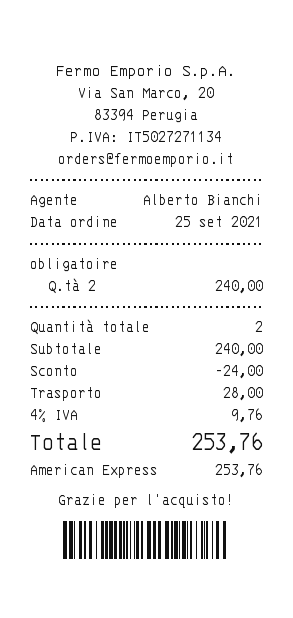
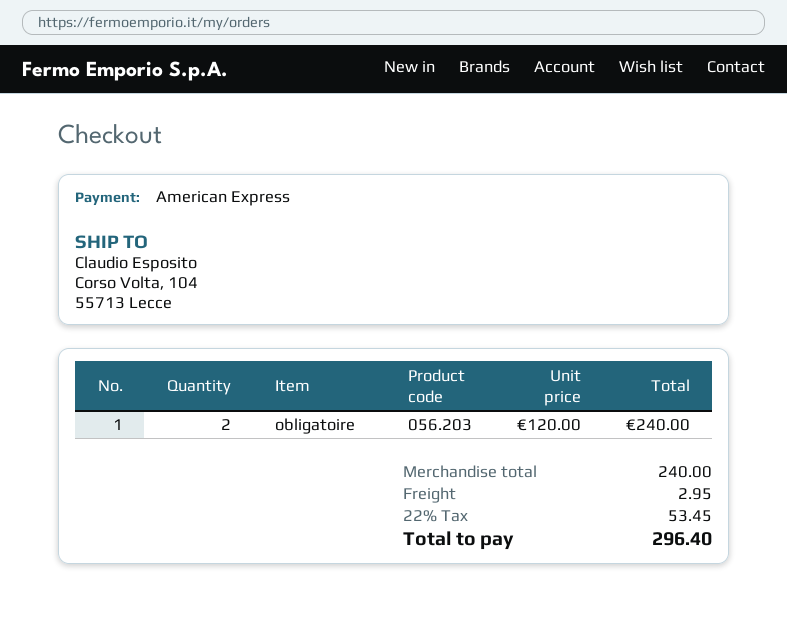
discount: 24.00 -> none
shipping: 28.00 -> 2.95
tax: 4% = 9.76 -> 22% = 53.45
total: 253.76 -> 296.40

